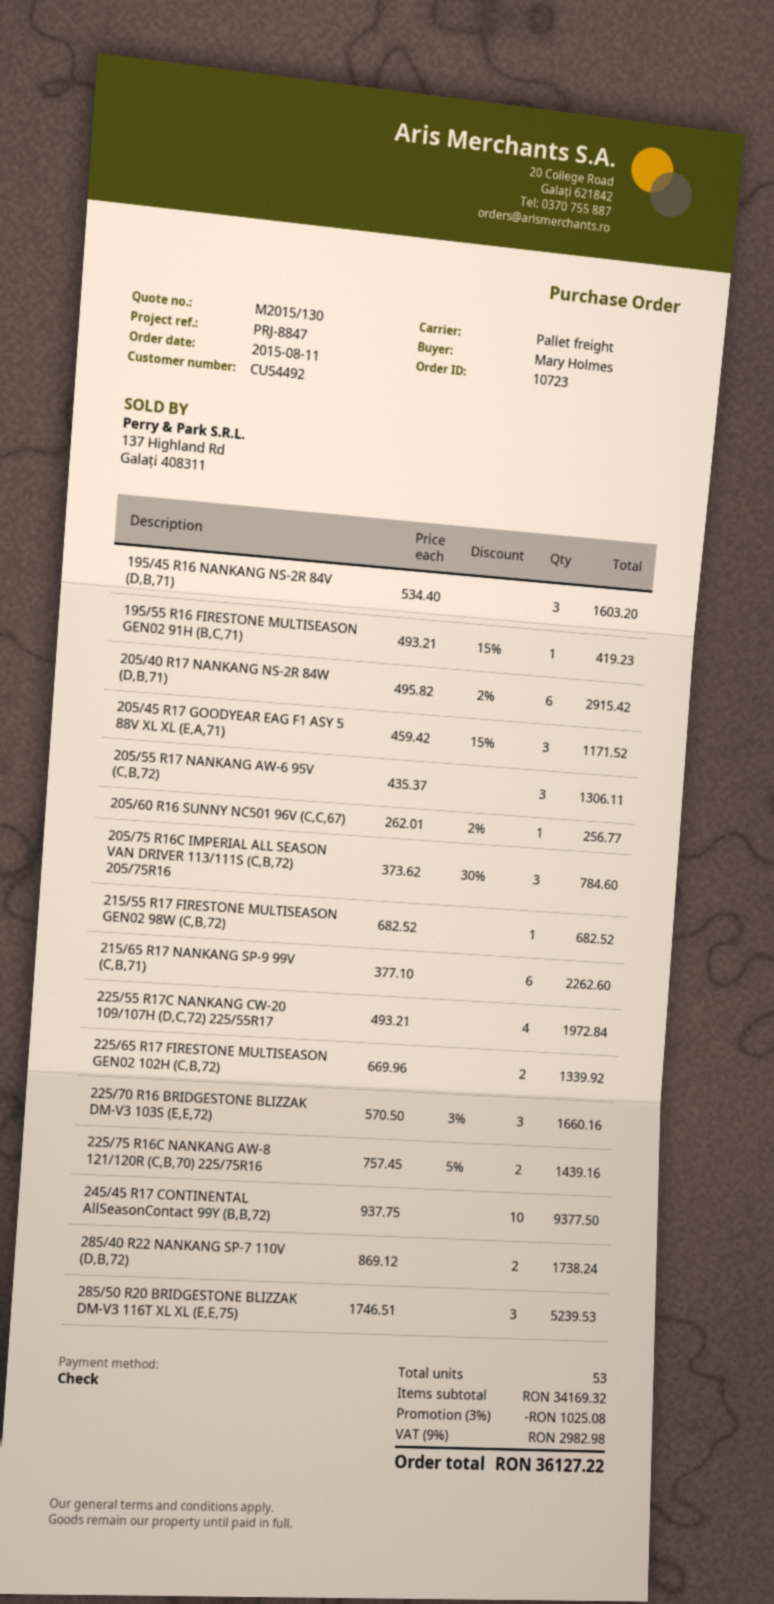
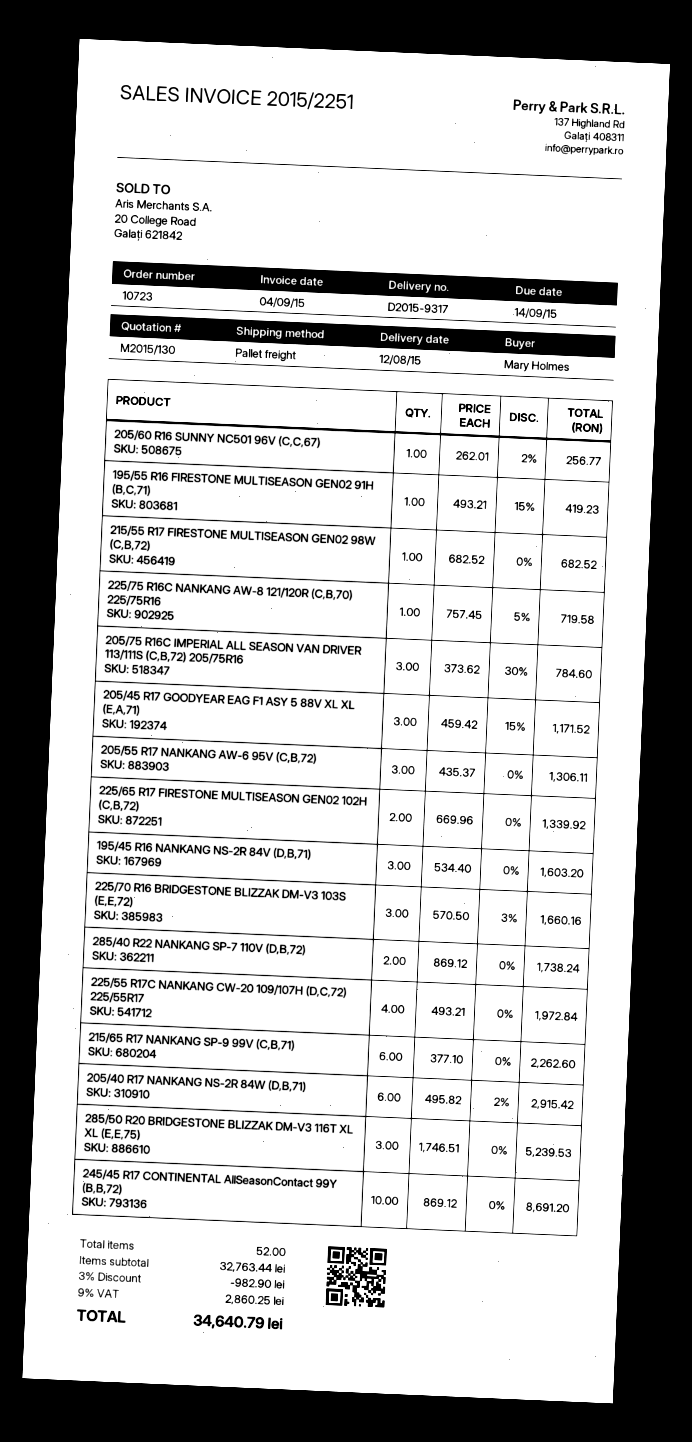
225/75 R16C NANKANG AW-8 121/120R (C,B,70) 225/75R16: 2 x 757.45 - 5% = 1439.16 -> 1 x 757.45 - 5% = 719.58
245/45 R17 CONTINENTAL AllSeasonContact 99Y (B,B,72): 10 x 937.75 = 9377.50 -> 10 x 869.12 = 8691.20
total quantity: 53 -> 52
subtotal: 34169.32 -> 32763.44
discount: 3% = 1025.08 -> 3% = 982.90
tax: 9% = 2982.98 -> 9% = 2860.25
total: 36127.22 -> 34640.79

